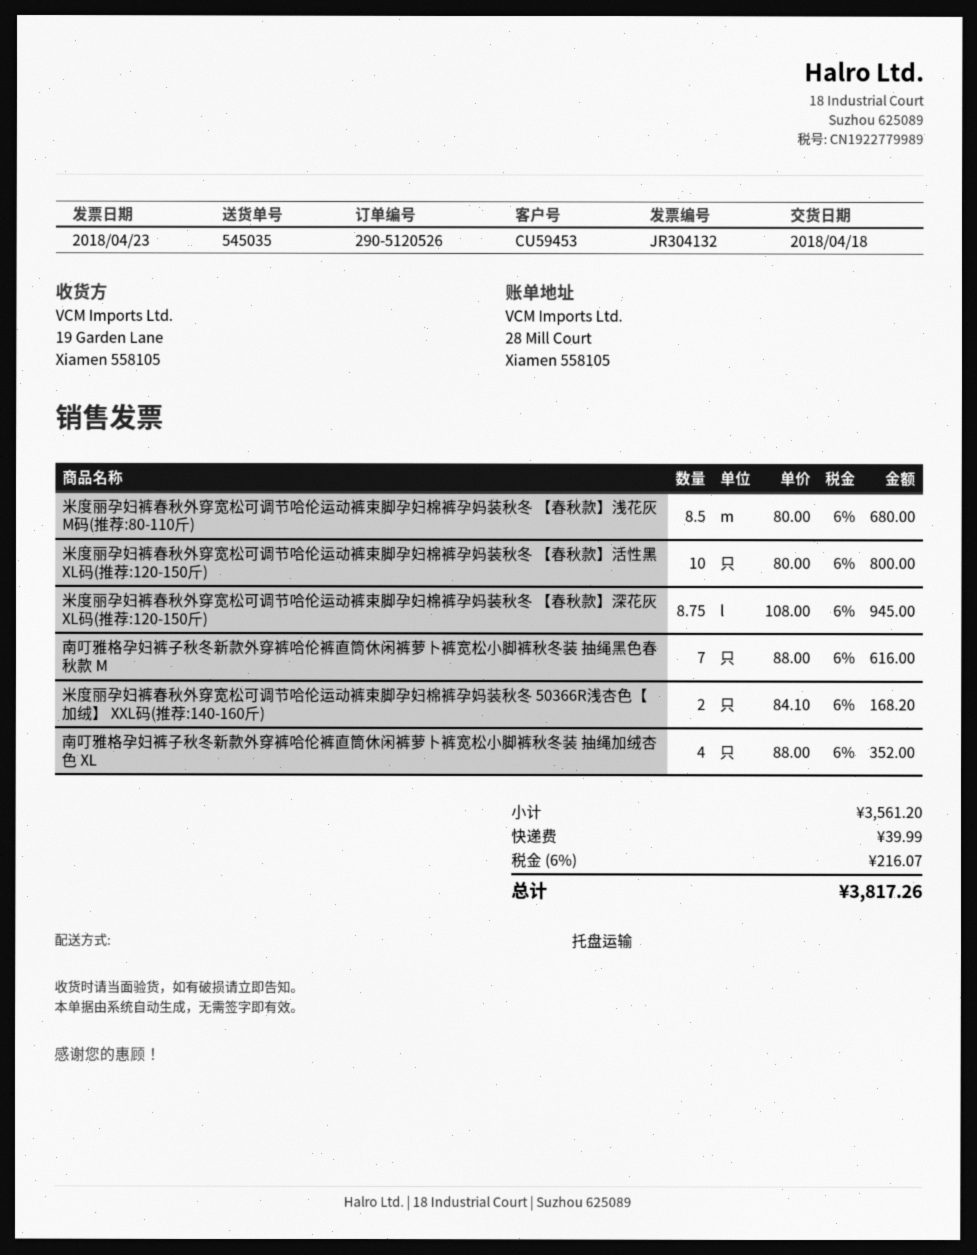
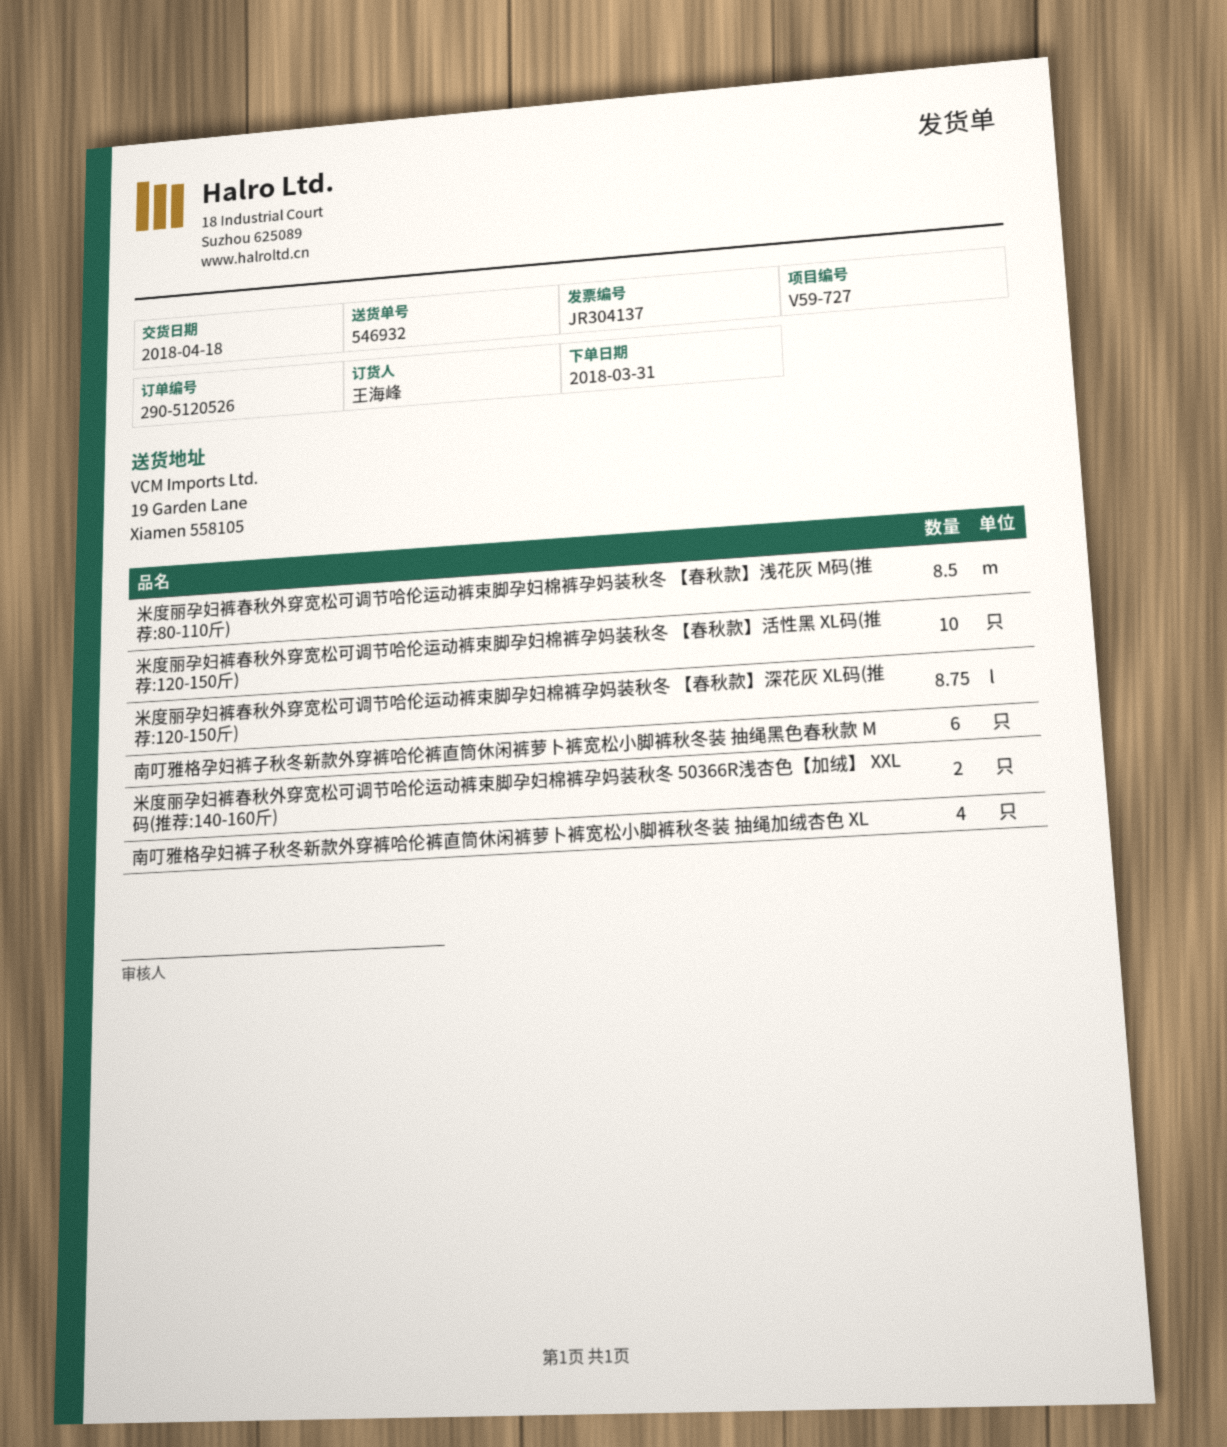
delivery note number: 545035 -> 546932
invoice number: JR304132 -> JR304137
南叮雅格孕妇裤子秋冬新款外穿裤哈伦裤直筒休闲裤萝卜裤宽松小脚裤秋冬装 抽绳黑色春秋款 M: 7 -> 6

